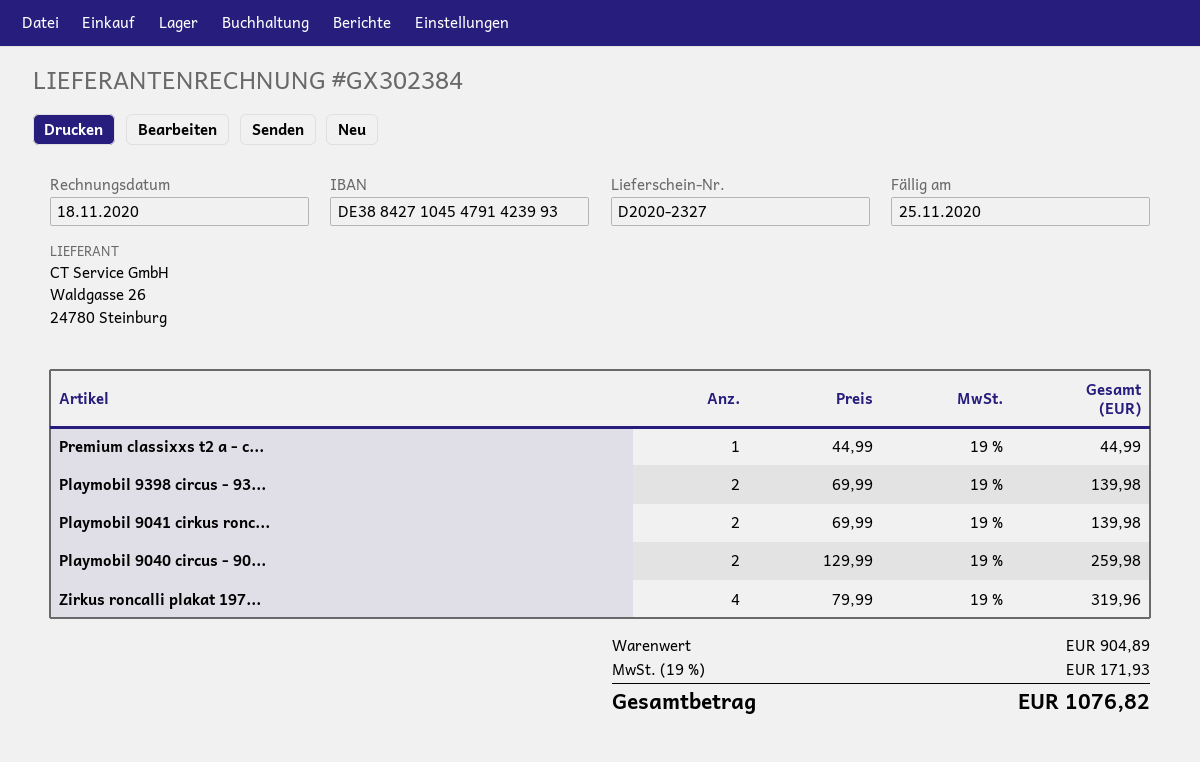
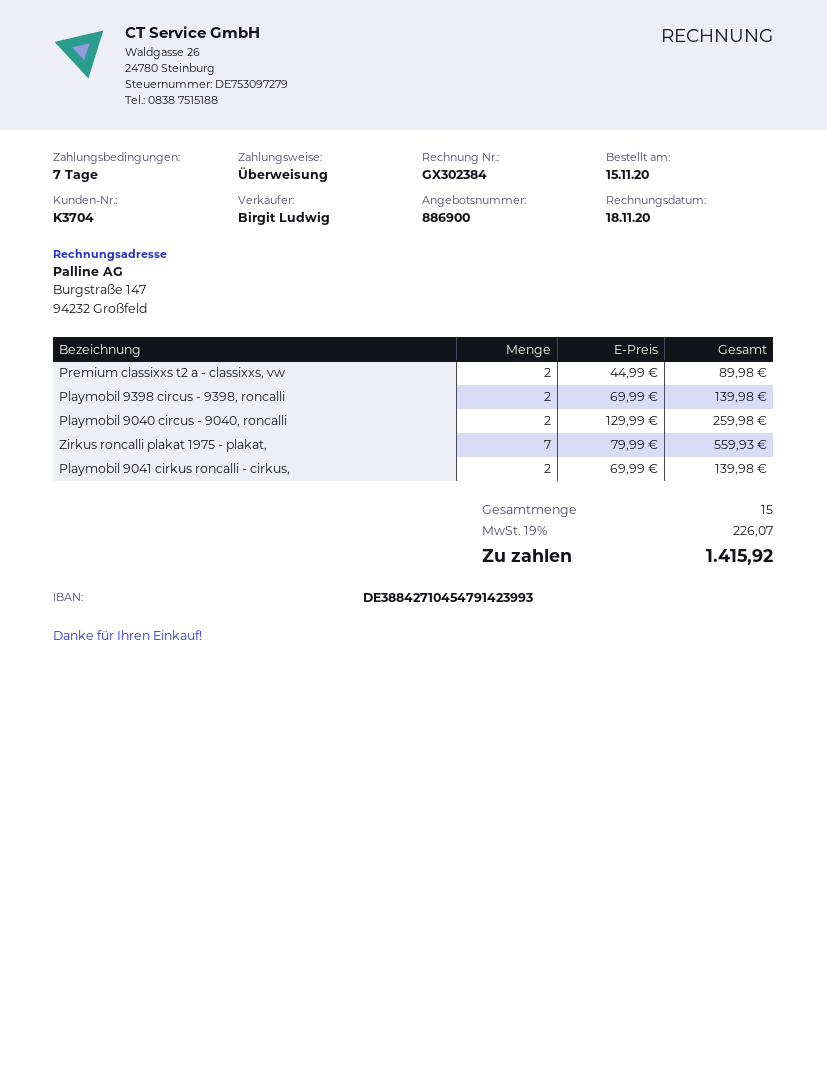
Premium classixxs t2 a - c...: 1 x 44.99 = 44.99 -> 2 x 44.99 = 89.98
Zirkus roncalli plakat 197...: 4 x 79.99 = 319.96 -> 7 x 79.99 = 559.93
tax: 19% = 171.93 -> 19% = 226.07
total: 1076.82 -> 1415.92

